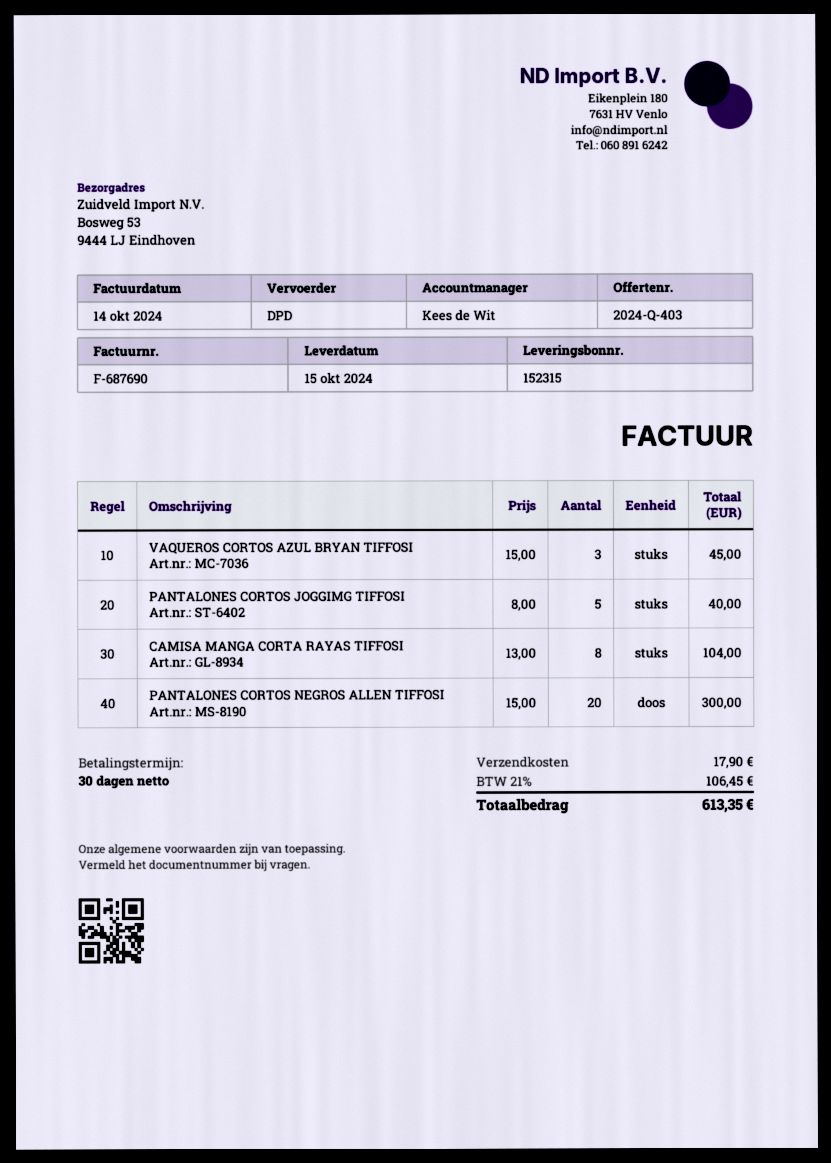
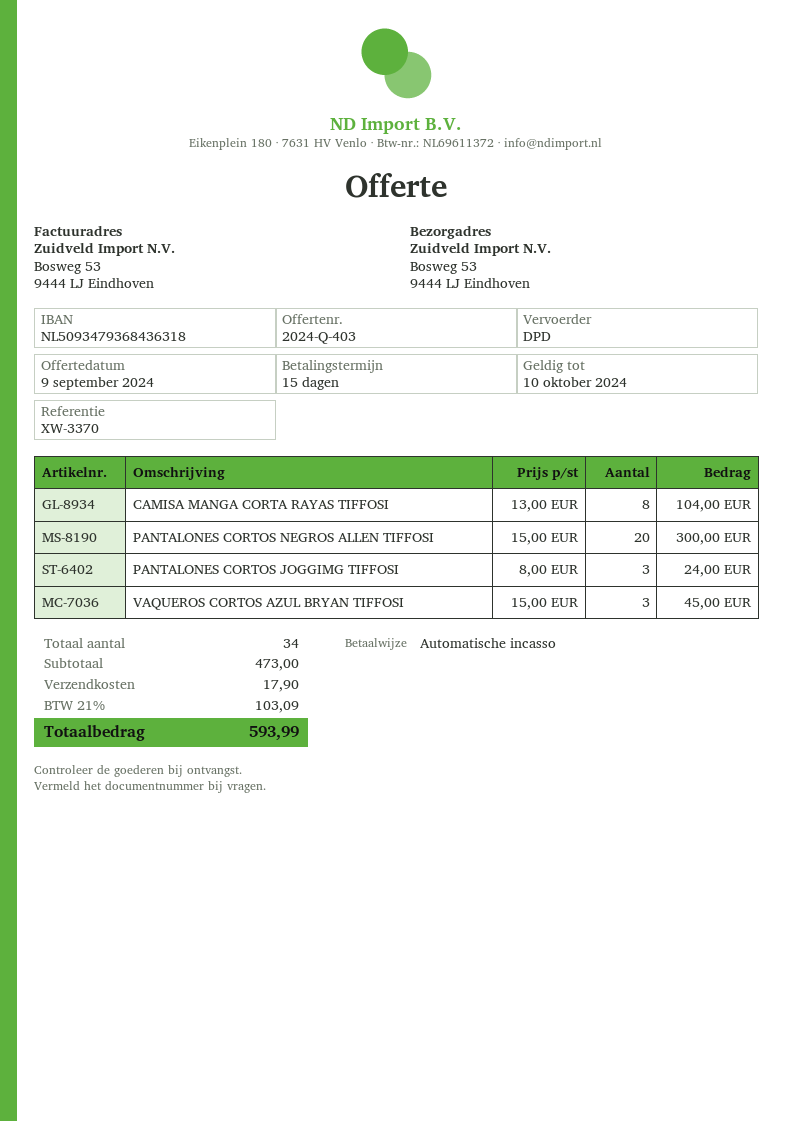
payment terms: 30 days -> 15 days
PANTALONES CORTOS JOGGIMG TIFFOSI: 5 x 8.00 = 40.00 -> 3 x 8.00 = 24.00
tax: 21% = 106.45 -> 21% = 103.09
total: 613.35 -> 593.99

